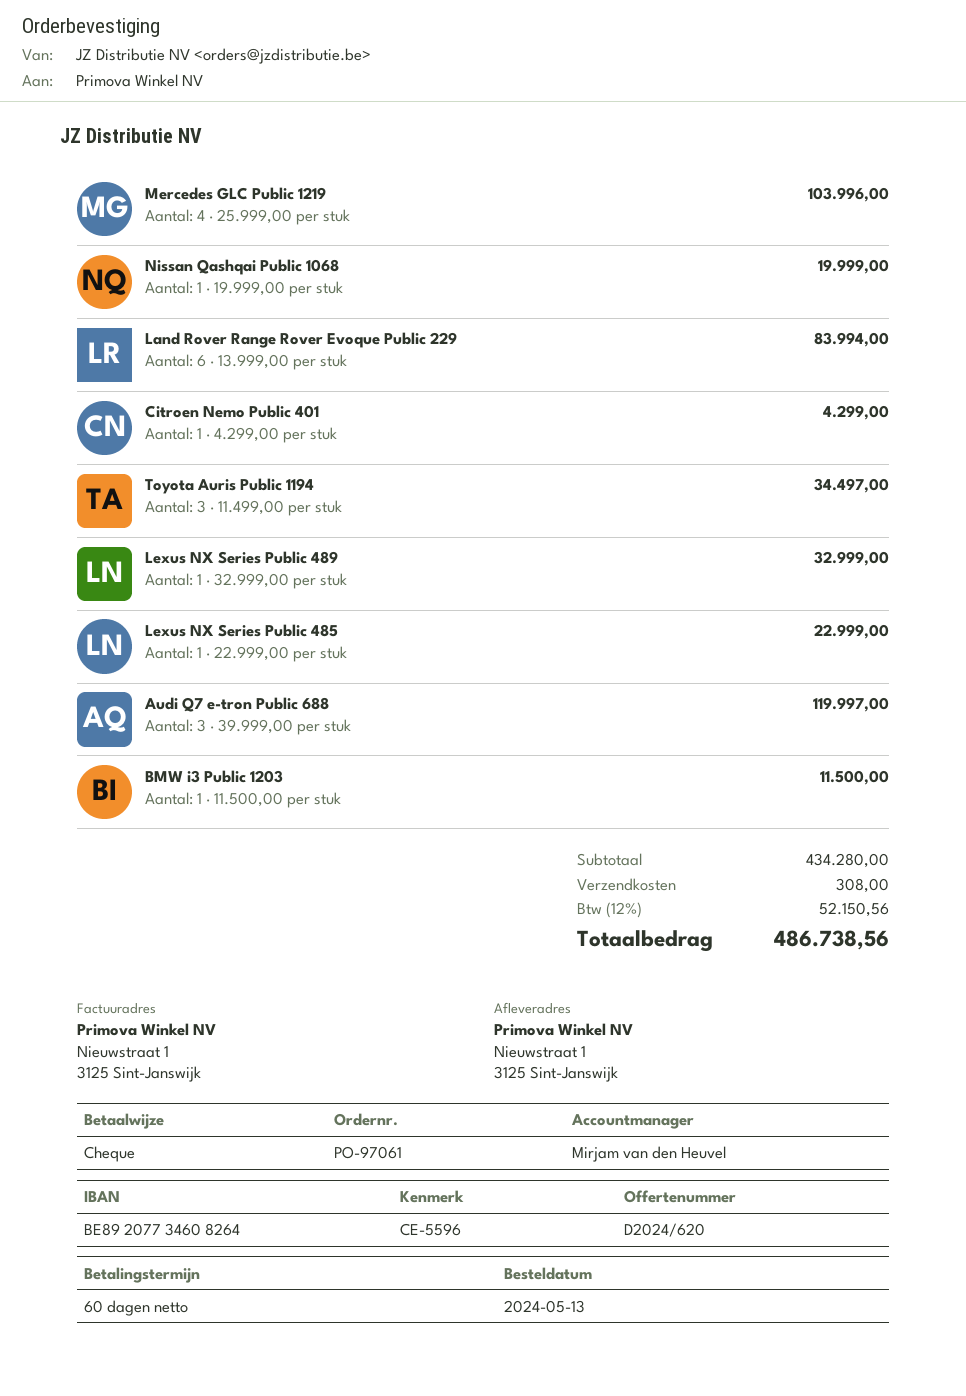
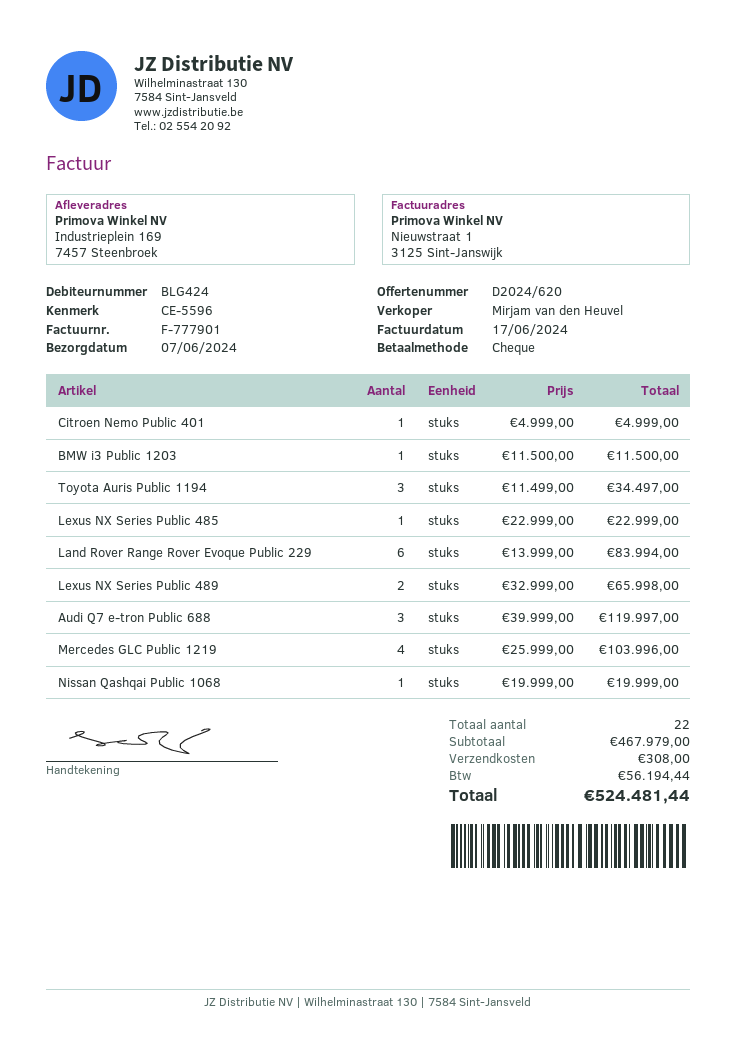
ship to: Nieuwstraat 1, 3125 Sint-Janswijk -> Industrieplein 169, 7457 Steenbroek
Citroen Nemo Public 401: 1 x 4299.00 = 4299.00 -> 1 x 4999.00 = 4999.00
Lexus NX Series Public 489: 1 x 32999.00 = 32999.00 -> 2 x 32999.00 = 65998.00
subtotal: 434280.00 -> 467979.00
tax: 52150.56 -> 56194.44
total: 486738.56 -> 524481.44

